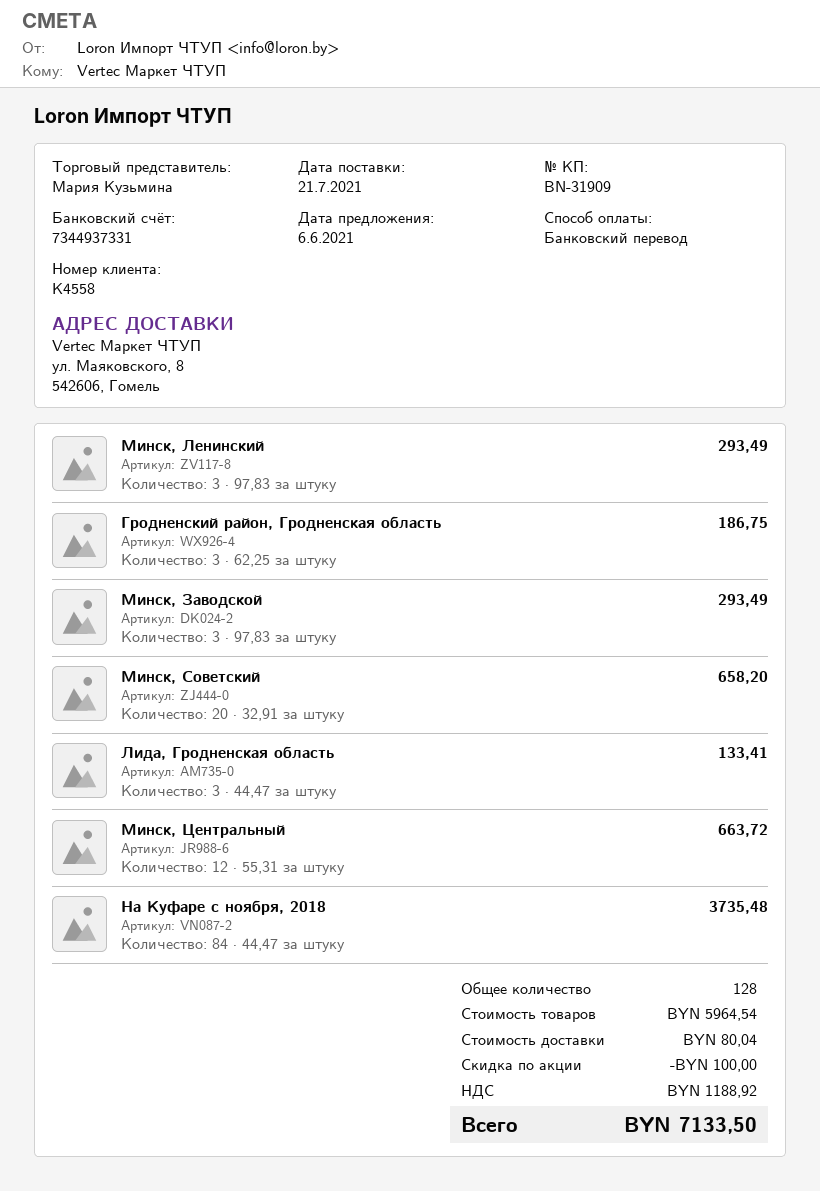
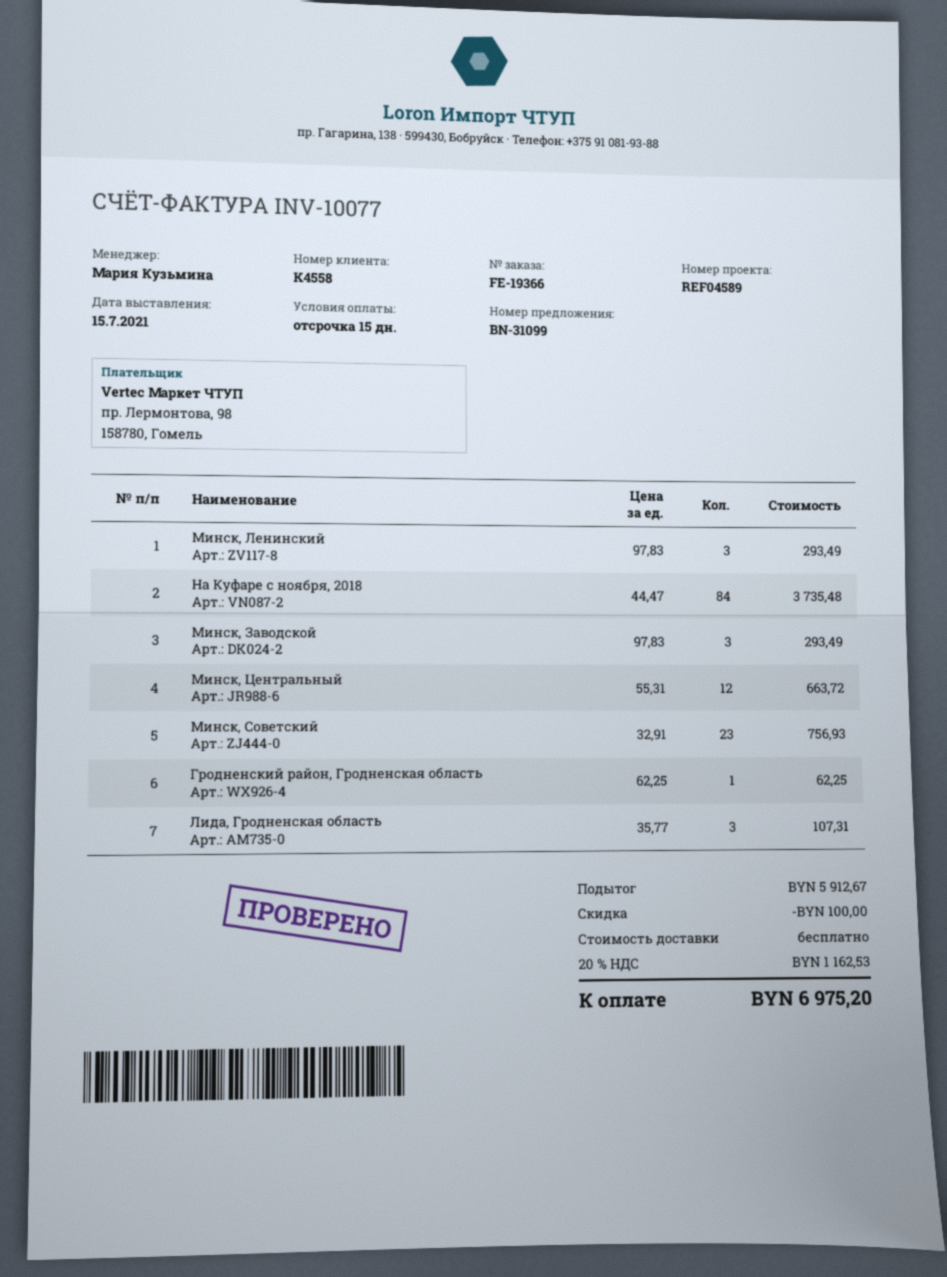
quote number: BN-31909 -> BN-31099
Гродненский район, Гродненская область: 3 x 62.25 = 186.75 -> 1 x 62.25 = 62.25
Минск, Советский: 20 x 32.91 = 658.20 -> 23 x 32.91 = 756.93
Лида, Гродненская область: 3 x 44.47 = 133.41 -> 3 x 35.77 = 107.31
subtotal: 5964.54 -> 5912.67
shipping: 80.04 -> 0.00
tax: 1188.92 -> 1162.53
total: 7133.50 -> 6975.20

